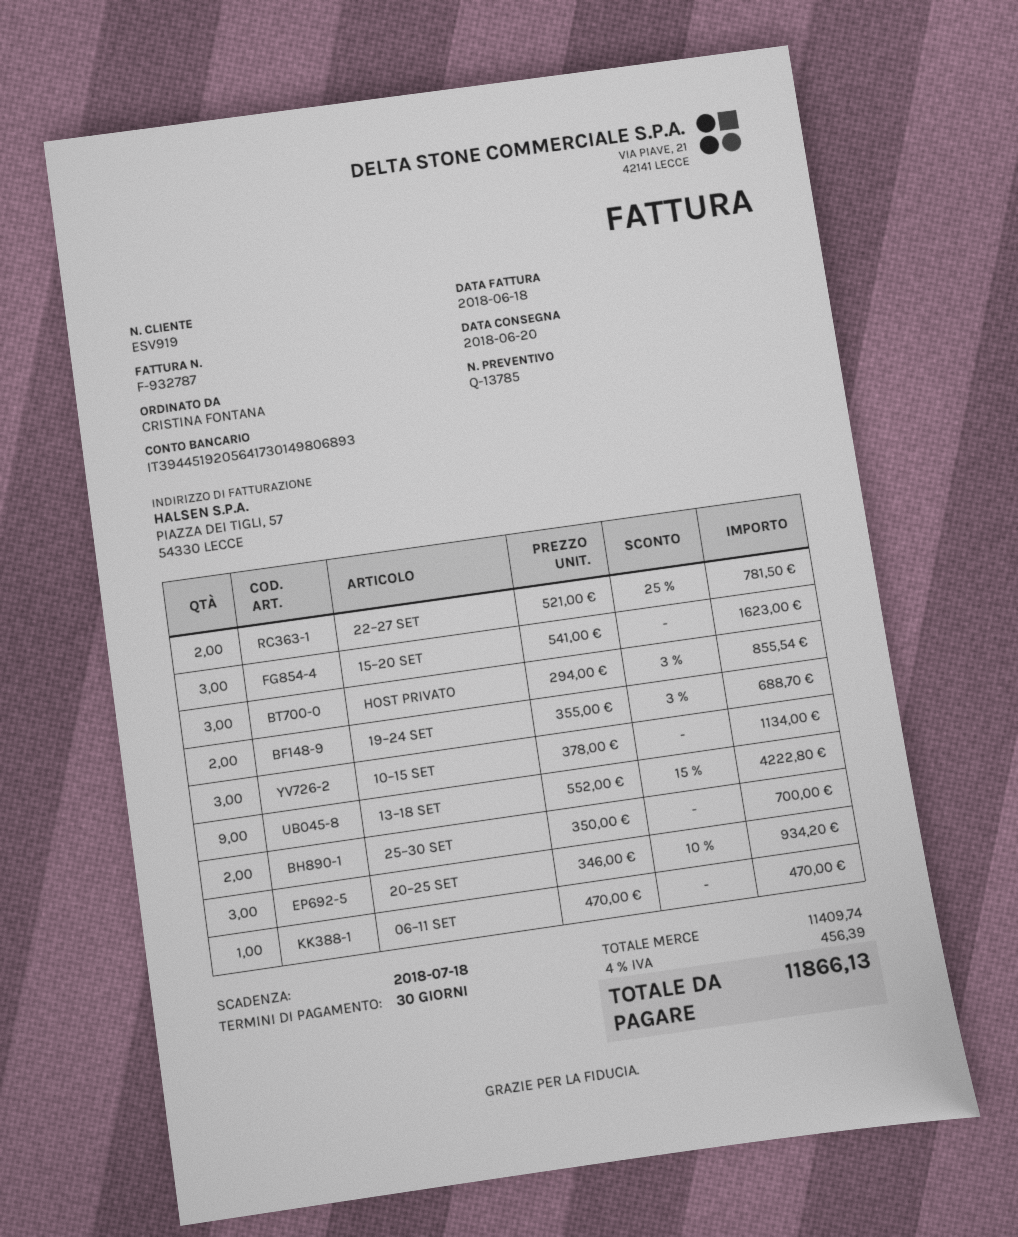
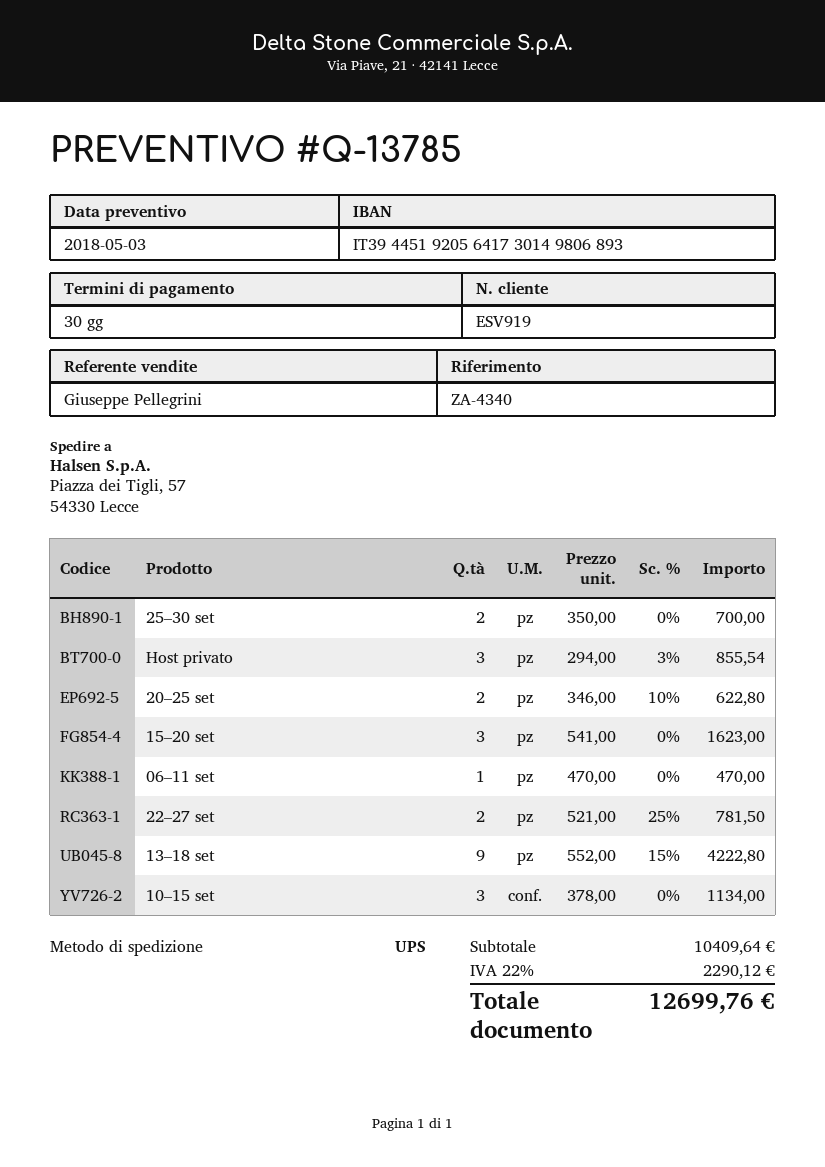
19–24 SET: 2 x 355.00 - 3% = 688.70 -> none
20–25 SET: 3 x 346.00 - 10% = 934.20 -> 2 x 346.00 - 10% = 622.80
subtotal: 11409.74 -> 10409.64
tax: 4% = 456.39 -> 22% = 2290.12
total: 11866.13 -> 12699.76

